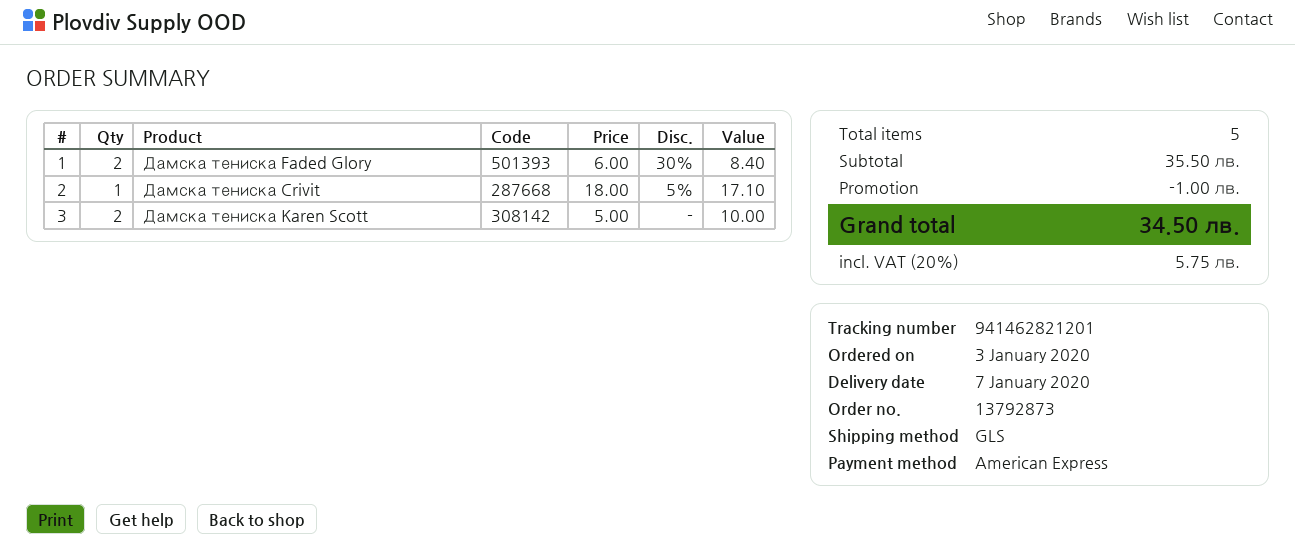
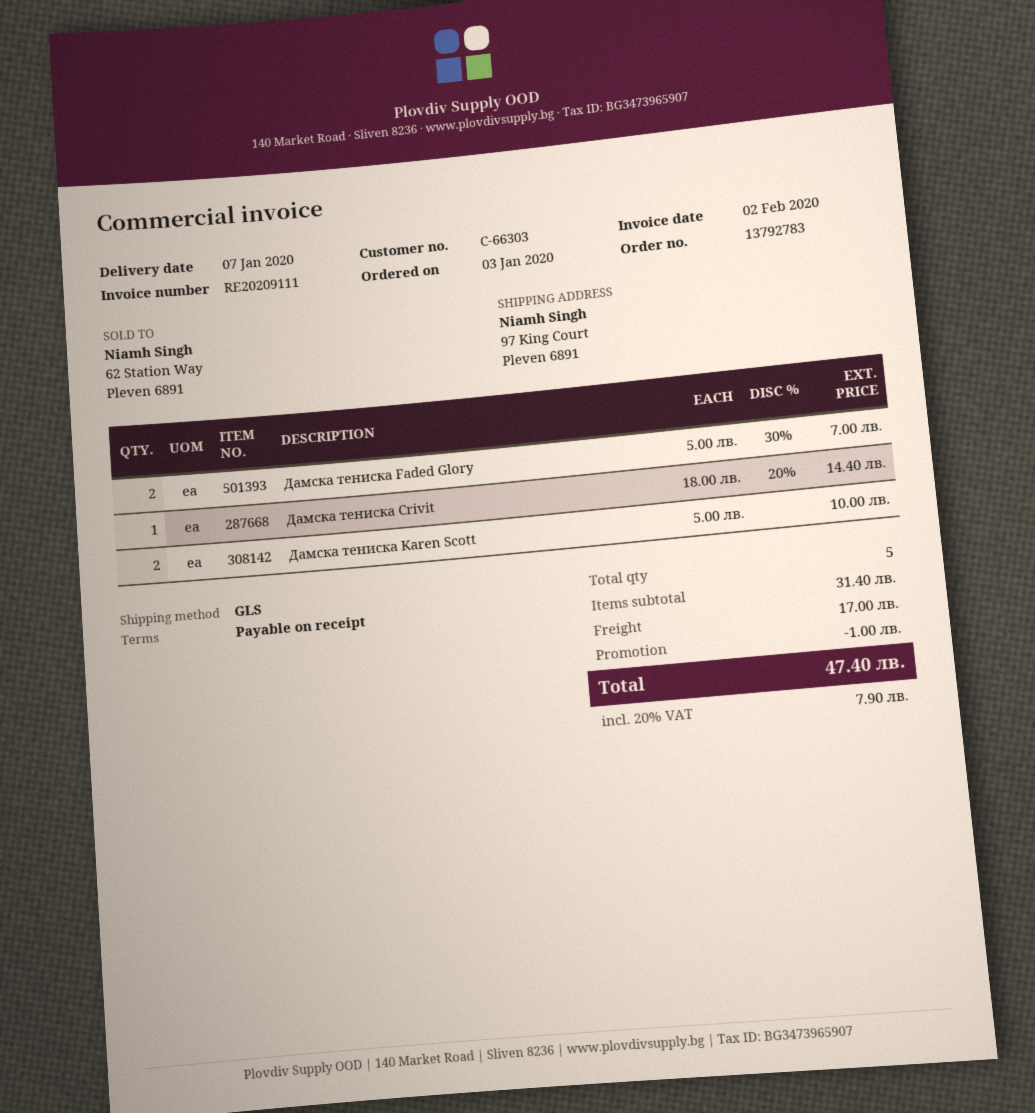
order number: 13792873 -> 13792783
Дамска тениска Faded Glory: 2 x 6.00 - 30% = 8.40 -> 2 x 5.00 - 30% = 7.00
Дамска тениска Crivit: 1 x 18.00 - 5% = 17.10 -> 1 x 18.00 - 20% = 14.40
subtotal: 35.50 -> 31.40
shipping: none -> 17.00
tax: 20% = 5.75 -> 20% = 7.90
total: 34.50 -> 47.40

